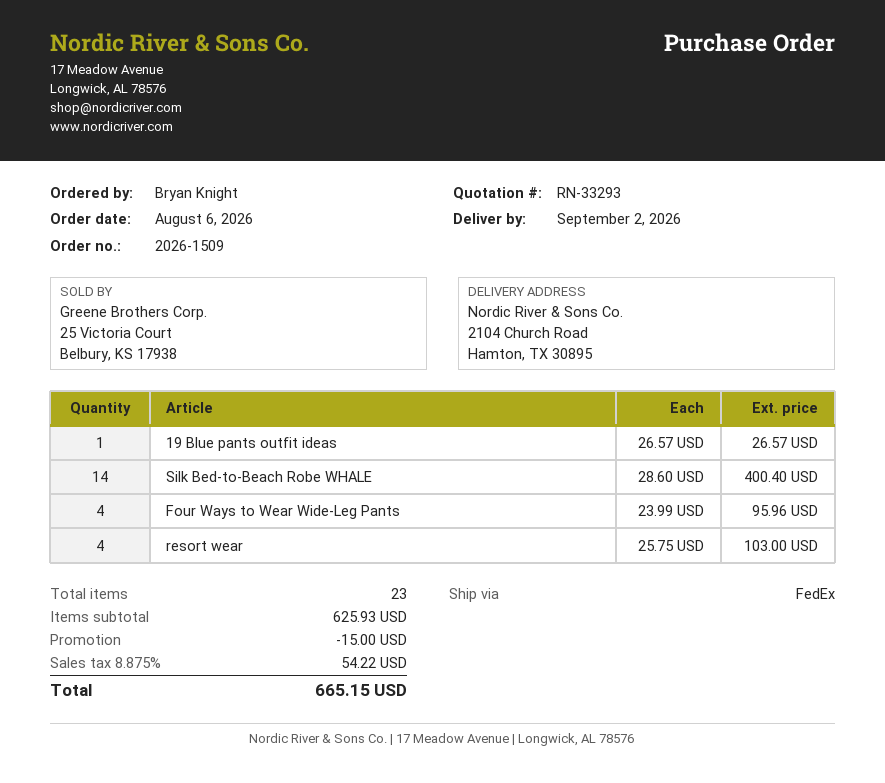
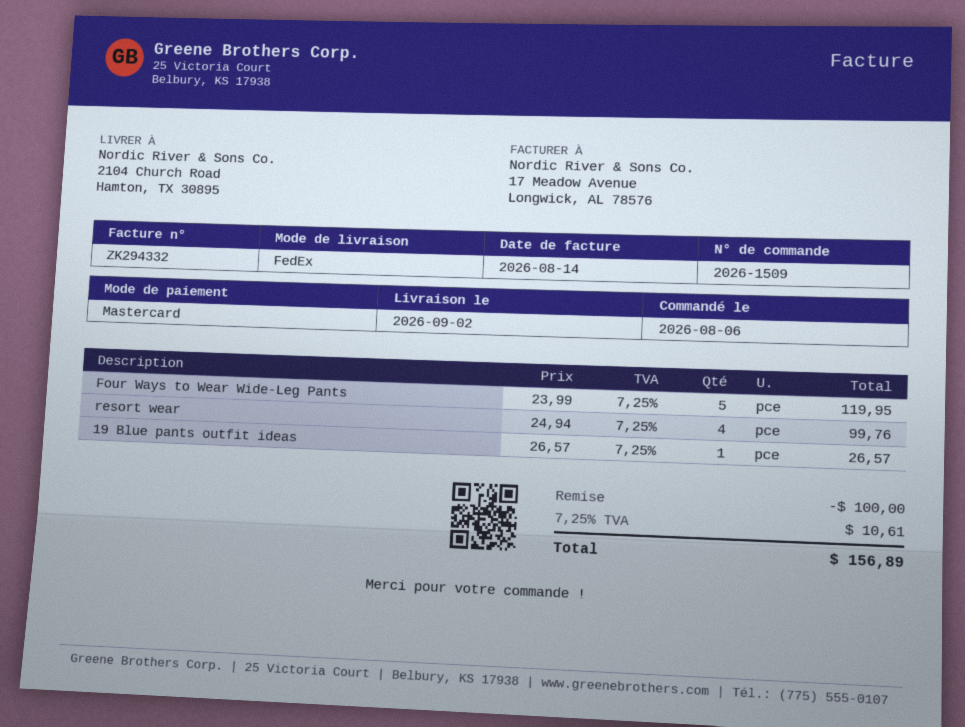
Silk Bed-to-Beach Robe WHALE: 14 x 28.60 = 400.40 -> none
Four Ways to Wear Wide-Leg Pants: 4 x 23.99 = 95.96 -> 5 x 23.99 = 119.95
resort wear: 4 x 25.75 = 103.00 -> 4 x 24.94 = 99.76
discount: 15.00 -> 100.00
tax: 8.875% = 54.22 -> 7.25% = 10.61
total: 665.15 -> 156.89

